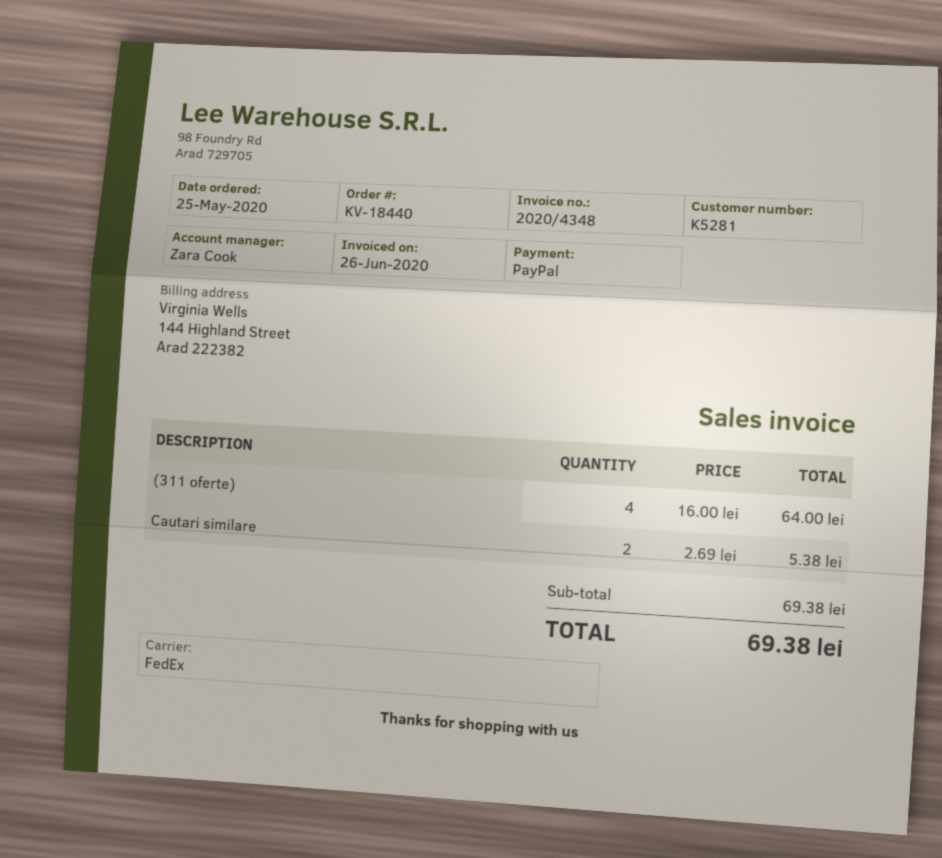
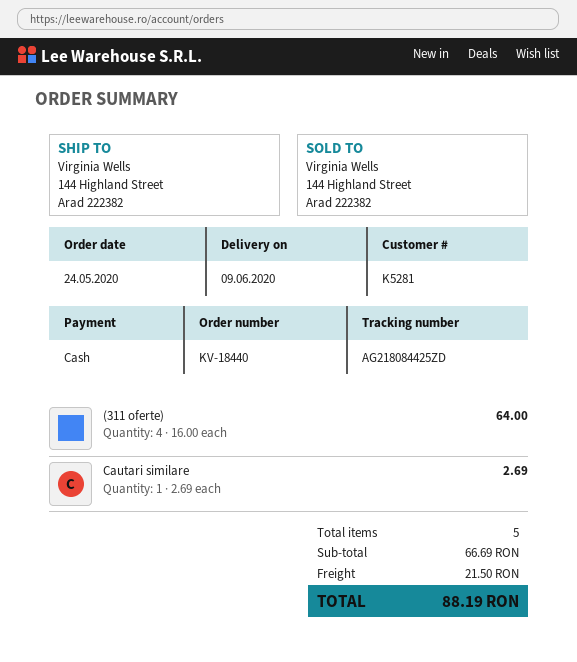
order date: 2020-05-25 -> 2020-05-24
payment method: PayPal -> cash
Cautari similare: 2 x 2.69 = 5.38 -> 1 x 2.69 = 2.69
subtotal: 69.38 -> 66.69
shipping: none -> 21.50
total: 69.38 -> 88.19

